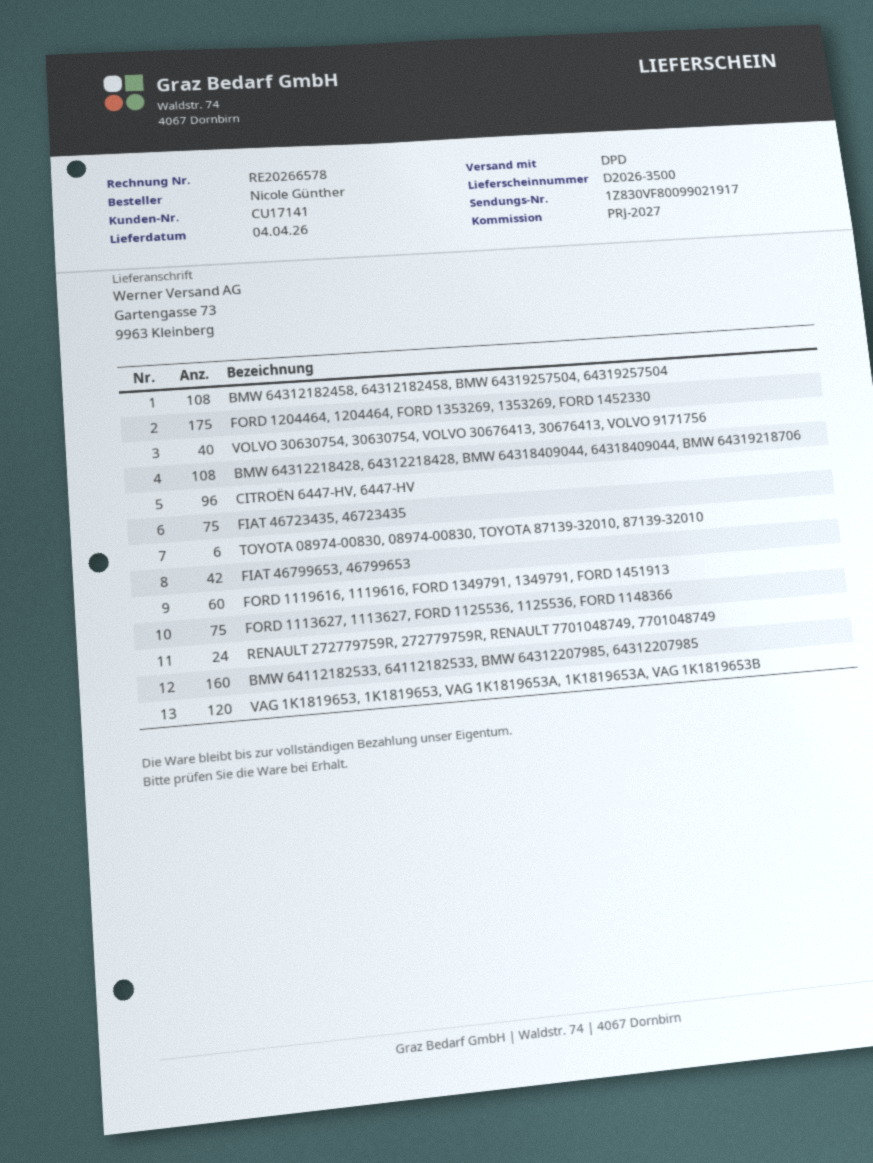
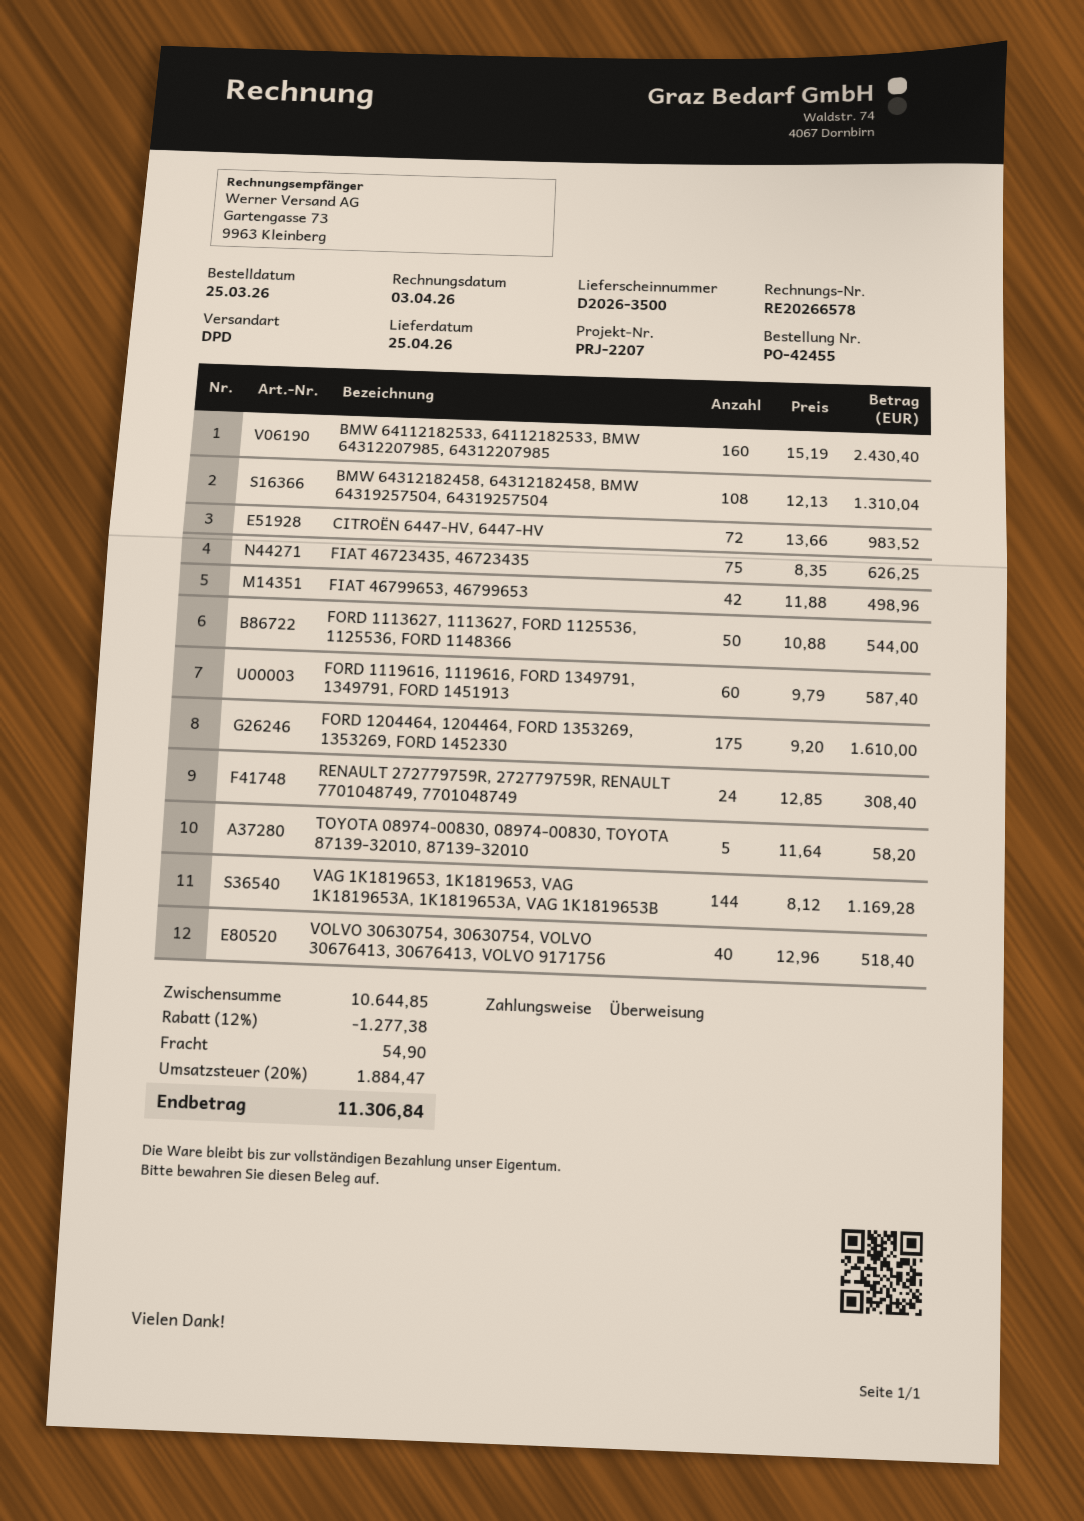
delivery date: 2026-04-04 -> 2026-04-25
reference: PRJ-2027 -> PRJ-2207
BMW 64312218428, 64312218428, BMW 64318409044, 64318409044, BMW 64319218706: 108 -> none
CITROËN 6447-HV, 6447-HV: 96 -> 72
TOYOTA 08974-00830, 08974-00830, TOYOTA 87139-32010, 87139-32010: 6 -> 5
FORD 1113627, 1113627, FORD 1125536, 1125536, FORD 1148366: 75 -> 50
VAG 1K1819653, 1K1819653, VAG 1K1819653A, 1K1819653A, VAG 1K1819653B: 120 -> 144

